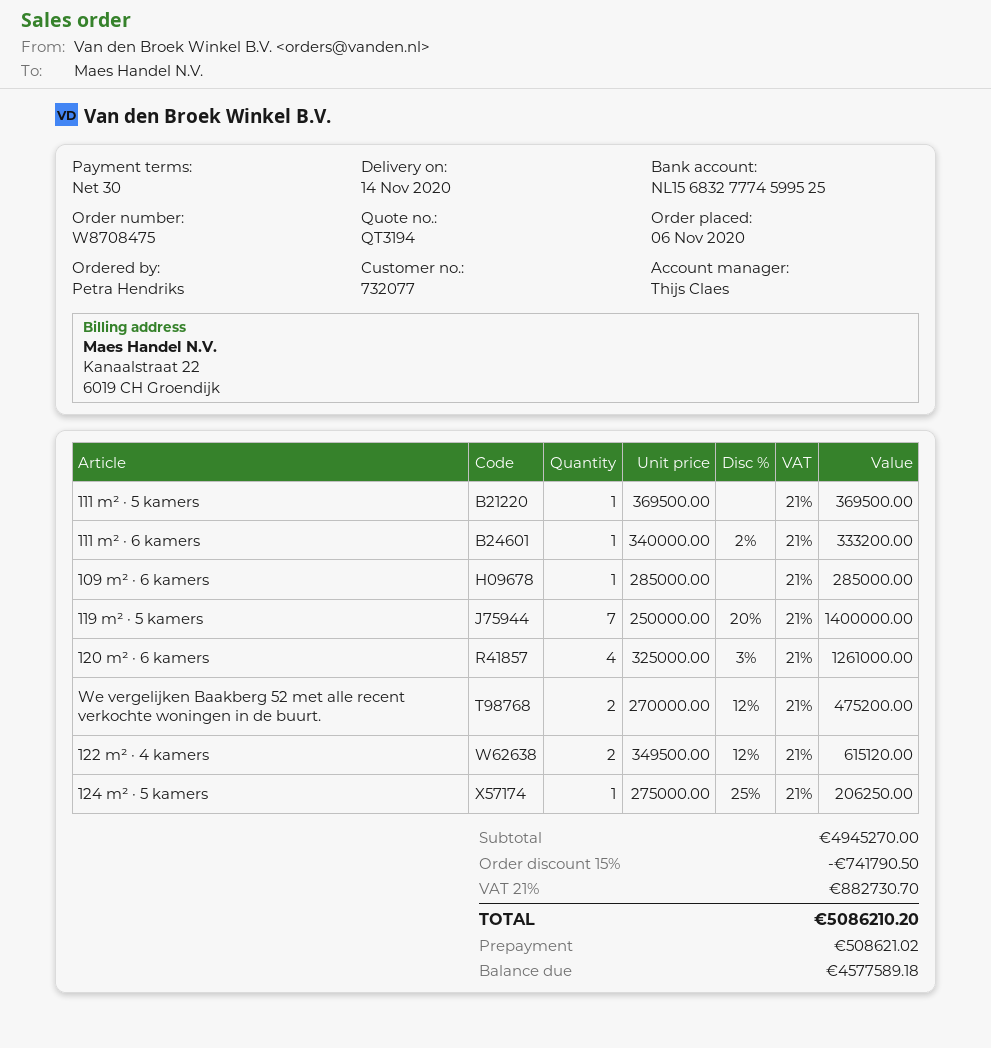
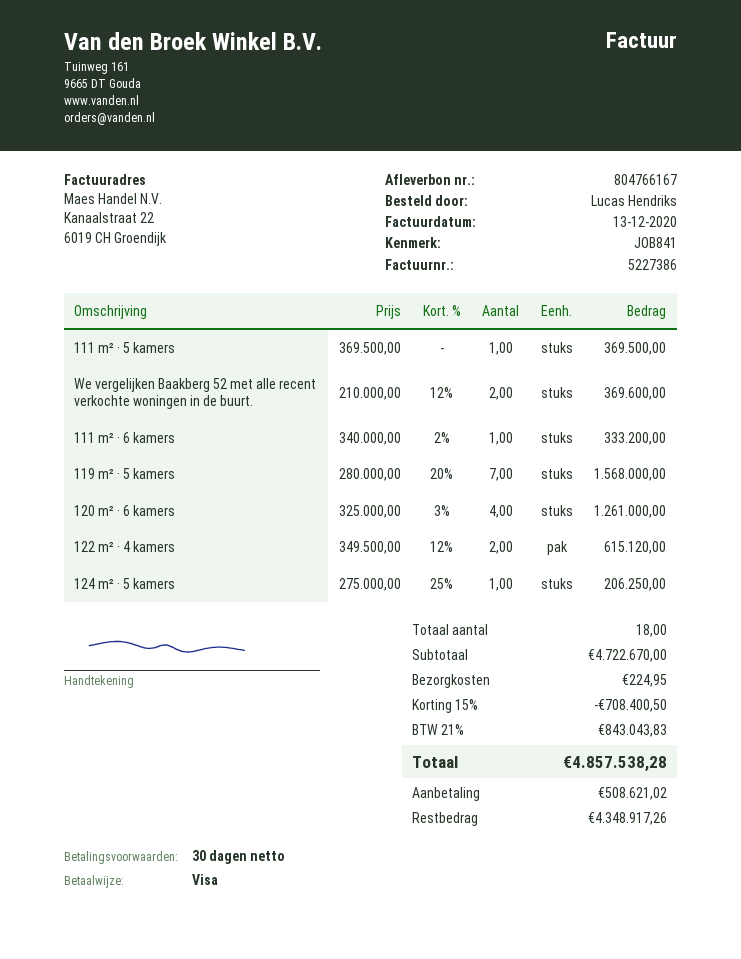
ordered by: Petra Hendriks -> Lucas Hendriks
109 m² · 6 kamers: 1 x 285000.00 = 285000.00 -> none
119 m² · 5 kamers: 7 x 250000.00 - 20% = 1400000.00 -> 7 x 280000.00 - 20% = 1568000.00
We vergelijken Baakberg 52 met alle recent verkochte woningen in de buurt.: 2 x 270000.00 - 12% = 475200.00 -> 2 x 210000.00 - 12% = 369600.00
subtotal: 4945270.00 -> 4722670.00
discount: 15% = 741790.50 -> 15% = 708400.50
shipping: none -> 224.95
tax: 21% = 882730.70 -> 21% = 843043.83
total: 5086210.20 -> 4857538.28
balance: 4577589.18 -> 4348917.26

